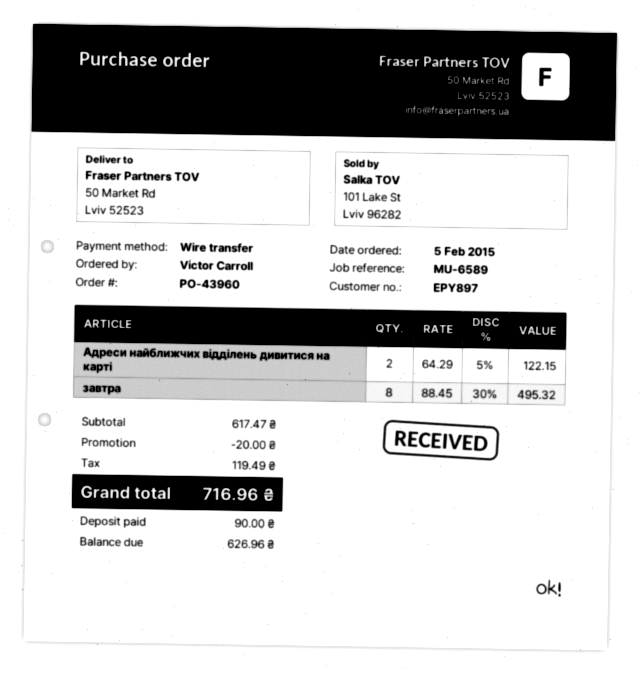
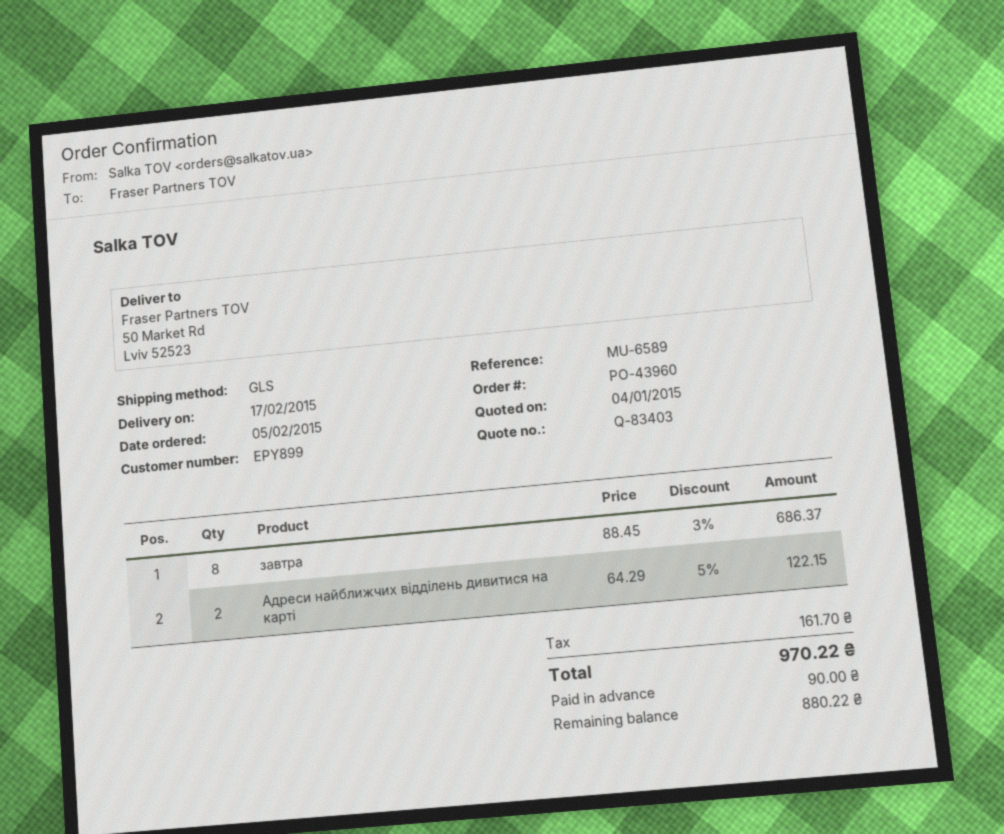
customer number: EPY897 -> EPY899
завтра: 8 x 88.45 - 30% = 495.32 -> 8 x 88.45 - 3% = 686.37
discount: 20.00 -> none
tax: 119.49 -> 161.70
total: 716.96 -> 970.22
balance: 626.96 -> 880.22

